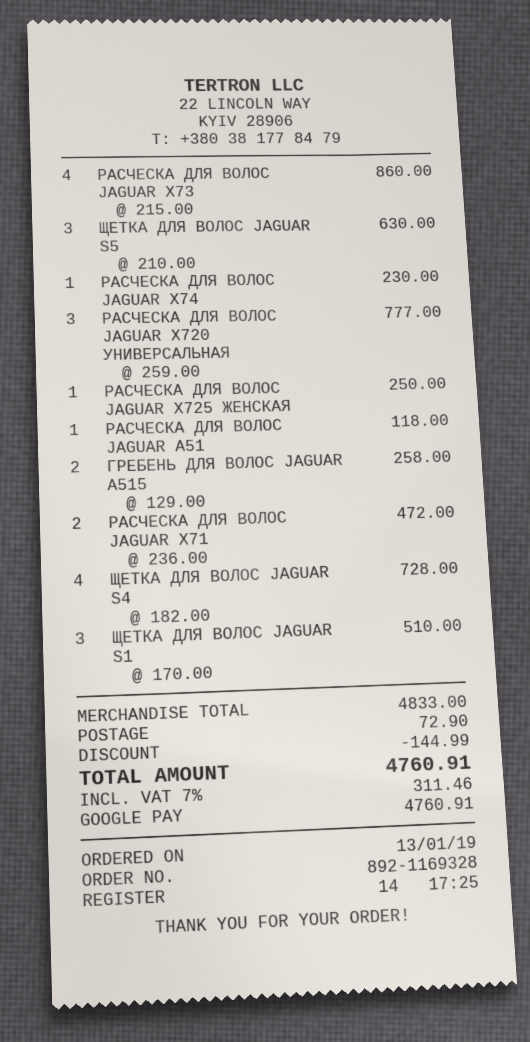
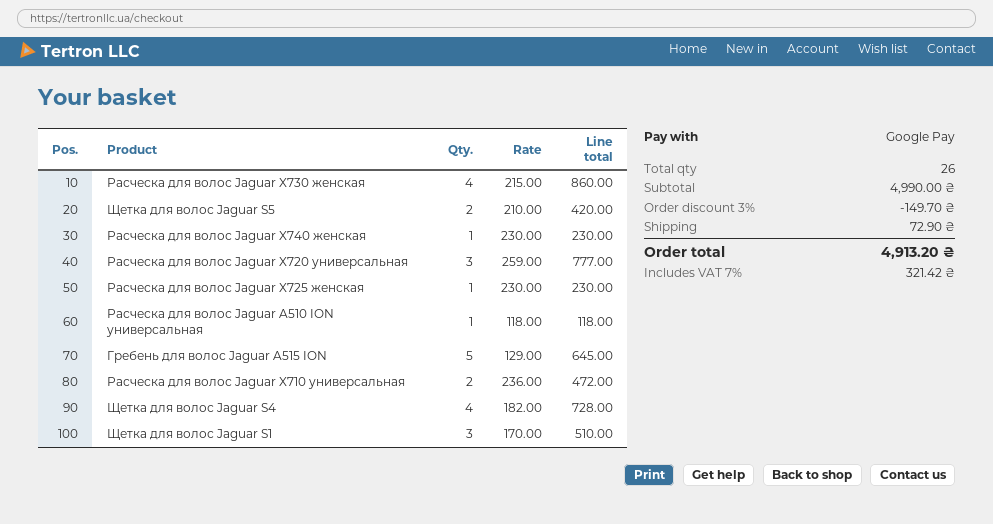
ЩЕТКА ДЛЯ ВОЛОС JAGUAR S5: 3 x 210.00 = 630.00 -> 2 x 210.00 = 420.00
РАСЧЕСКА ДЛЯ ВОЛОС JAGUAR X725 ЖЕНСКАЯ: 1 x 250.00 = 250.00 -> 1 x 230.00 = 230.00
ГРЕБЕНЬ ДЛЯ ВОЛОС JAGUAR A515: 2 x 129.00 = 258.00 -> 5 x 129.00 = 645.00
subtotal: 4833.00 -> 4990.00
discount: 144.99 -> 149.70
tax: 7% = 311.46 -> 7% = 321.42
total: 4760.91 -> 4913.20

